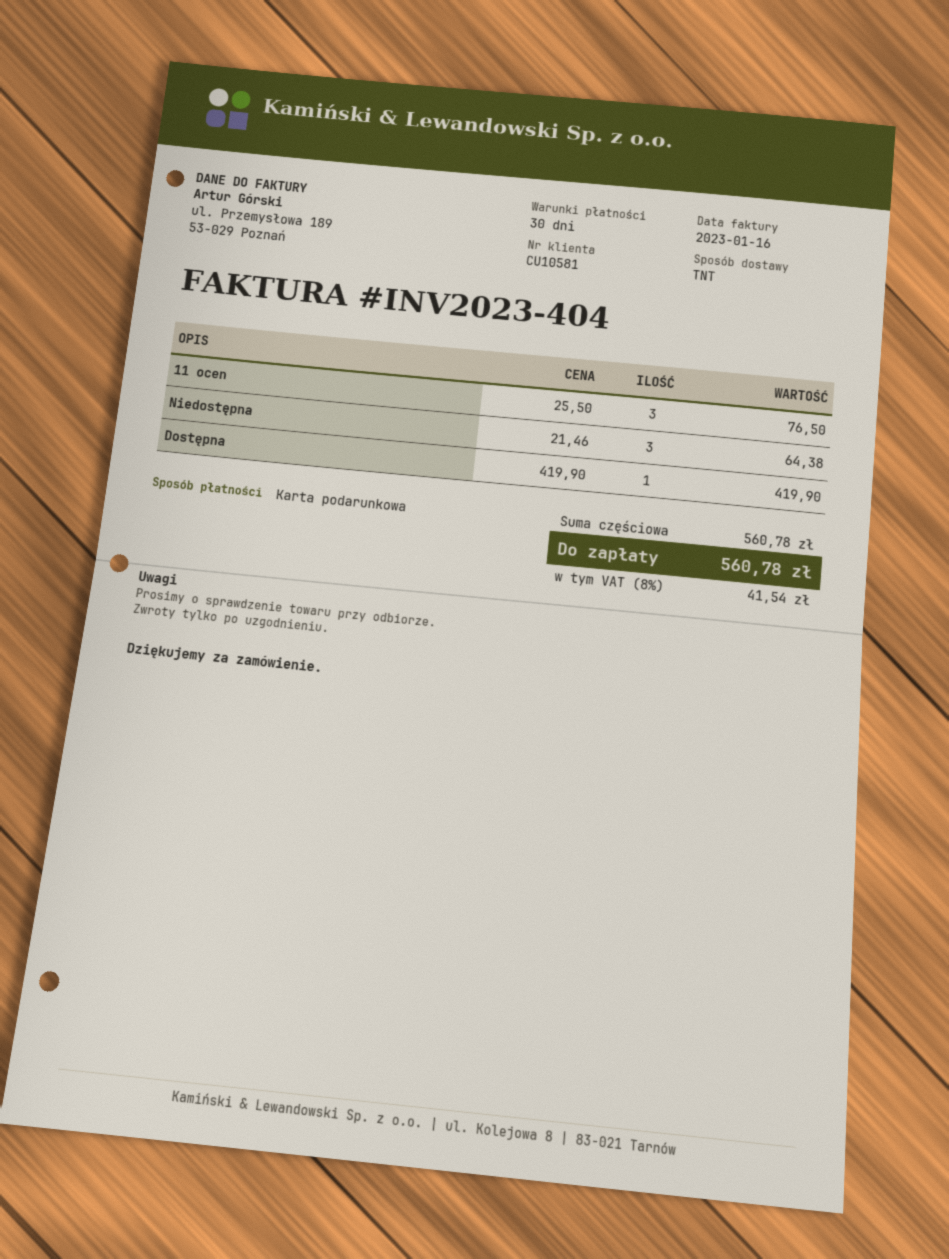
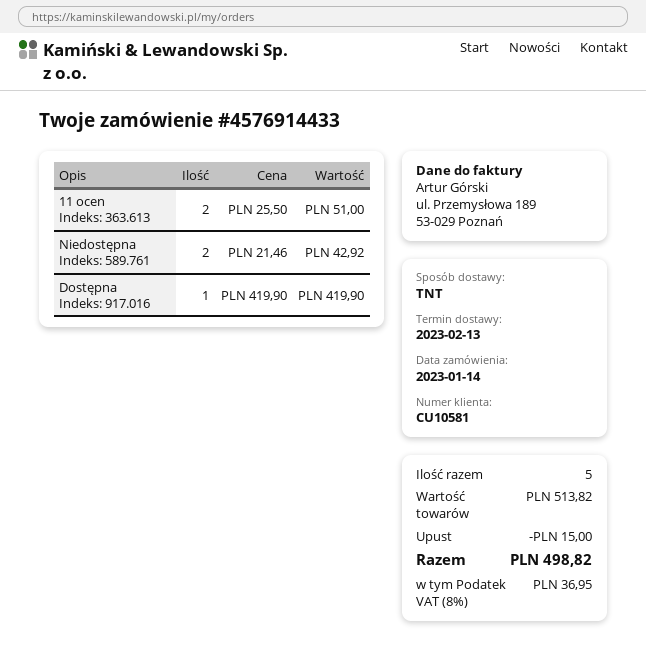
11 ocen: 3 x 25.50 = 76.50 -> 2 x 25.50 = 51.00
Niedostępna: 3 x 21.46 = 64.38 -> 2 x 21.46 = 42.92
subtotal: 560.78 -> 513.82
discount: none -> 15.00
tax: 8% = 41.54 -> 8% = 36.95
total: 560.78 -> 498.82

